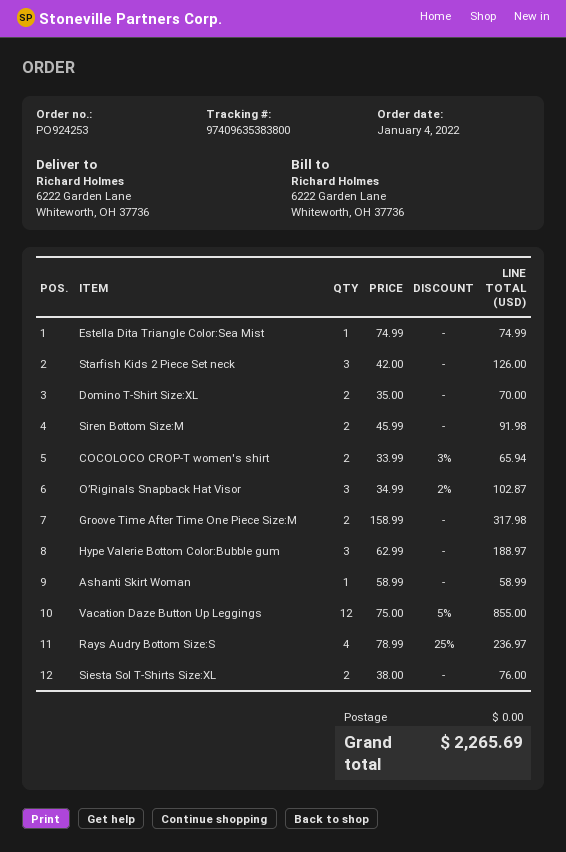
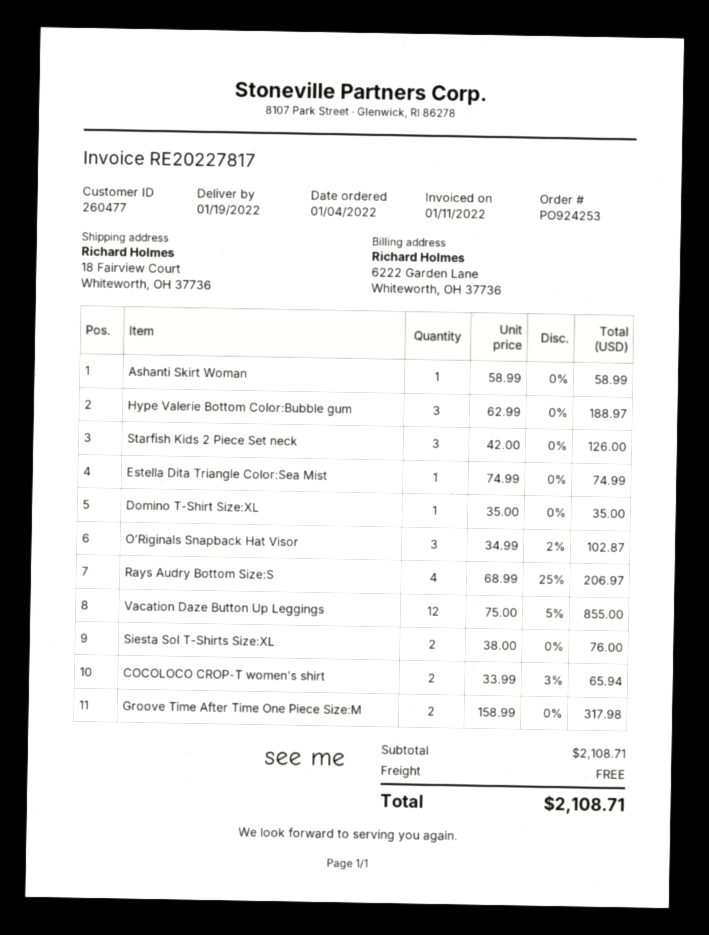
ship to: 6222 Garden Lane, Whiteworth, OH 37736 -> 18 Fairview Court, Whiteworth, OH 37736
Domino T-Shirt Size:XL: 2 x 35.00 = 70.00 -> 1 x 35.00 = 35.00
Siren Bottom Size:M: 2 x 45.99 = 91.98 -> none
Rays Audry Bottom Size:S: 4 x 78.99 - 25% = 236.97 -> 4 x 68.99 - 25% = 206.97
total: 2265.69 -> 2108.71

